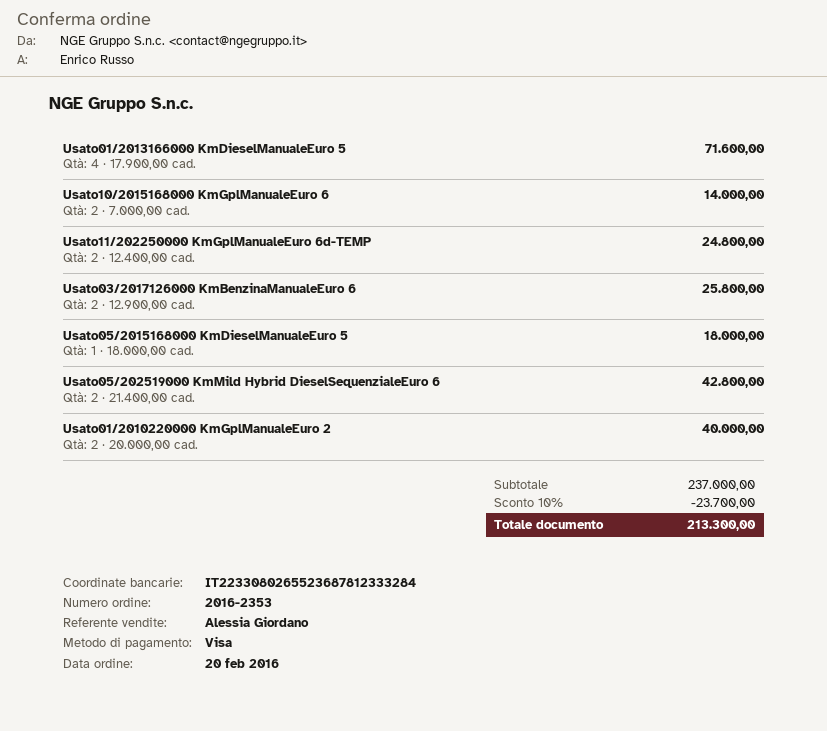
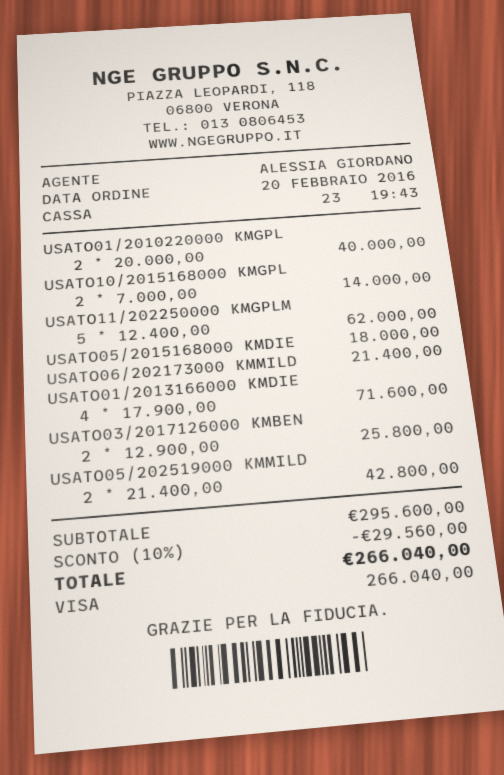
Usato11/202250000 KmGplManualeEuro 6d-TEMP: 2 x 12400.00 = 24800.00 -> 5 x 12400.00 = 62000.00
USATO06/202173000 KMMILD: none -> 1 x 21400.00 = 21400.00
subtotal: 237000.00 -> 295600.00
discount: 10% = 23700.00 -> 10% = 29560.00
total: 213300.00 -> 266040.00

